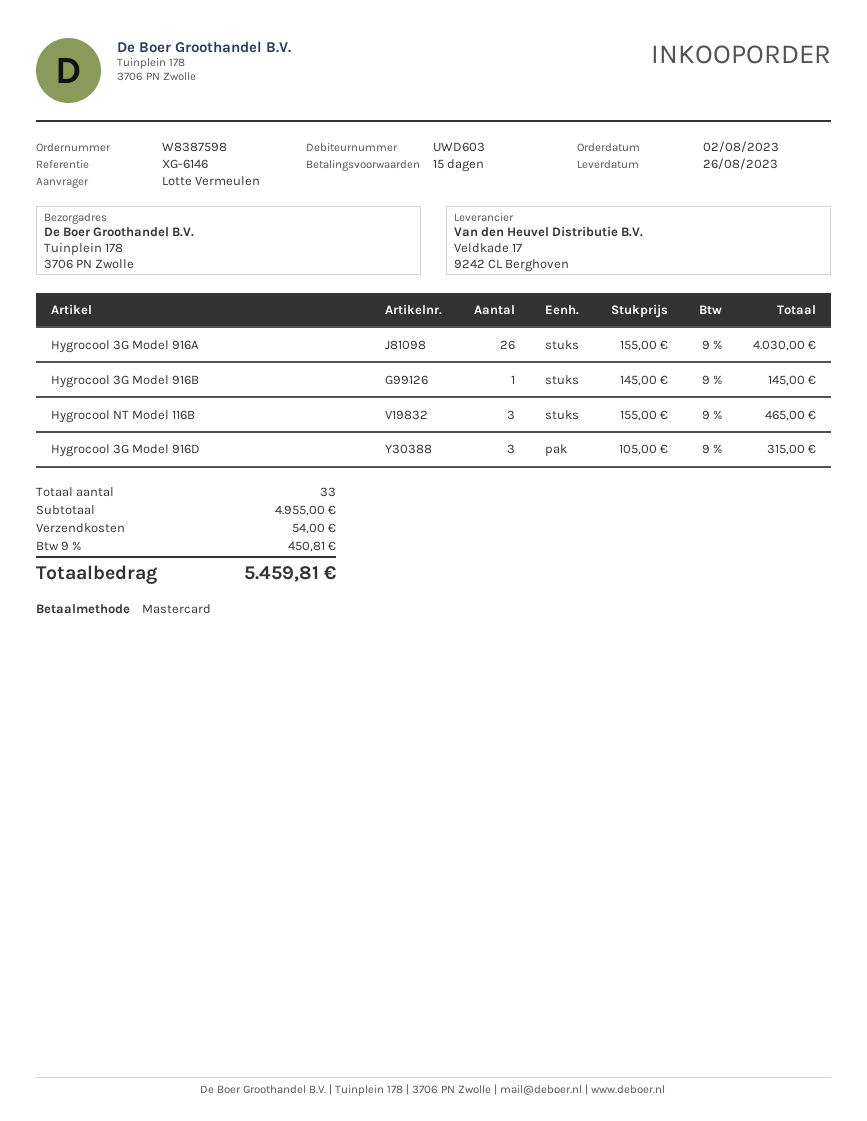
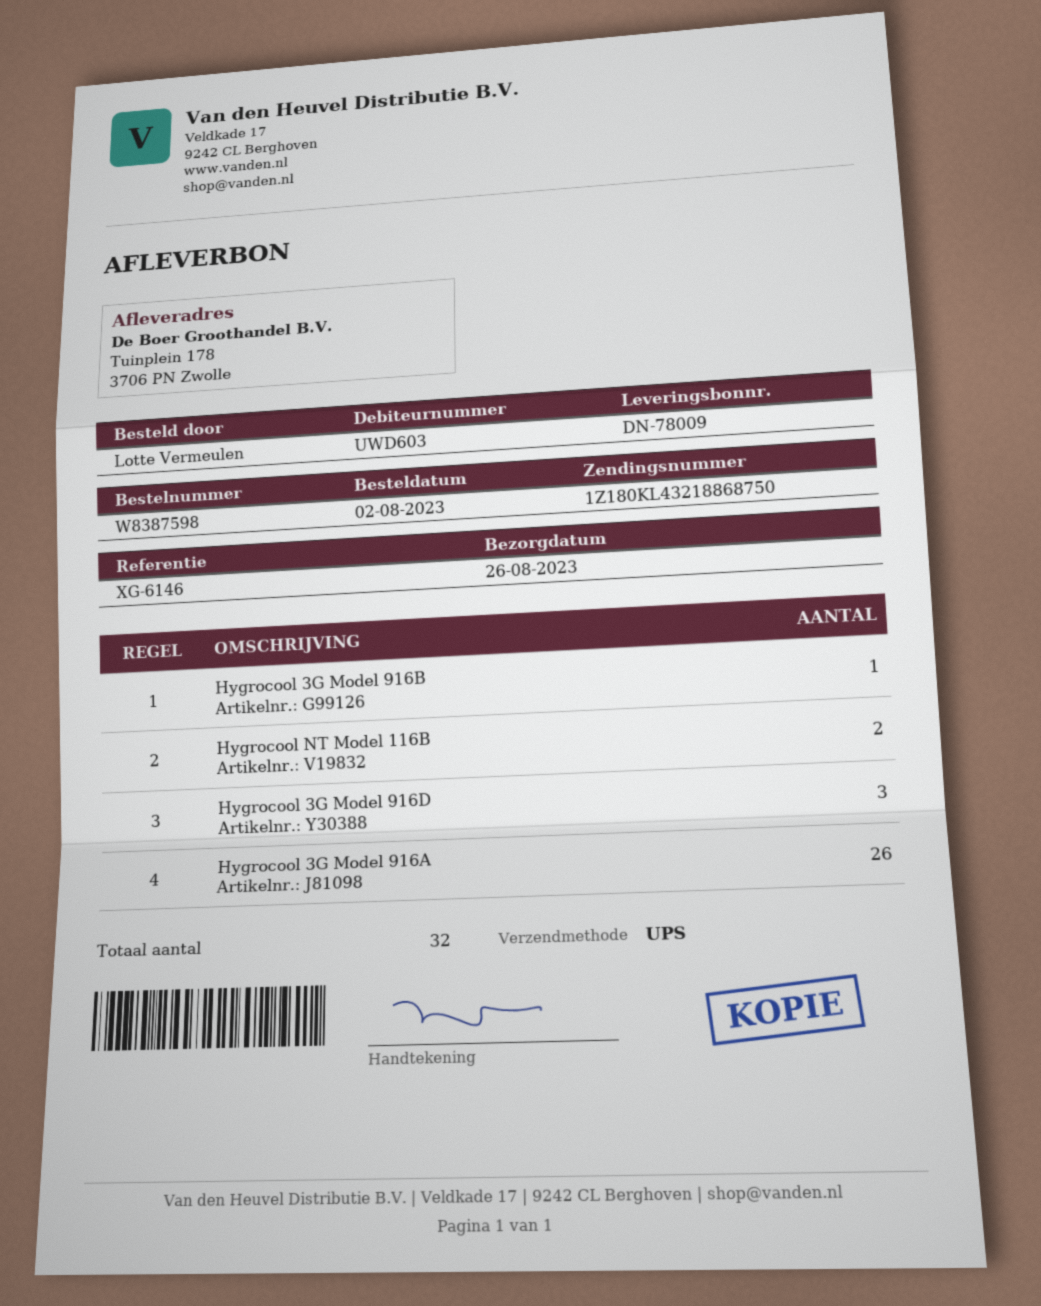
Hygrocool NT Model 116B: 3 -> 2
total quantity: 33 -> 32

